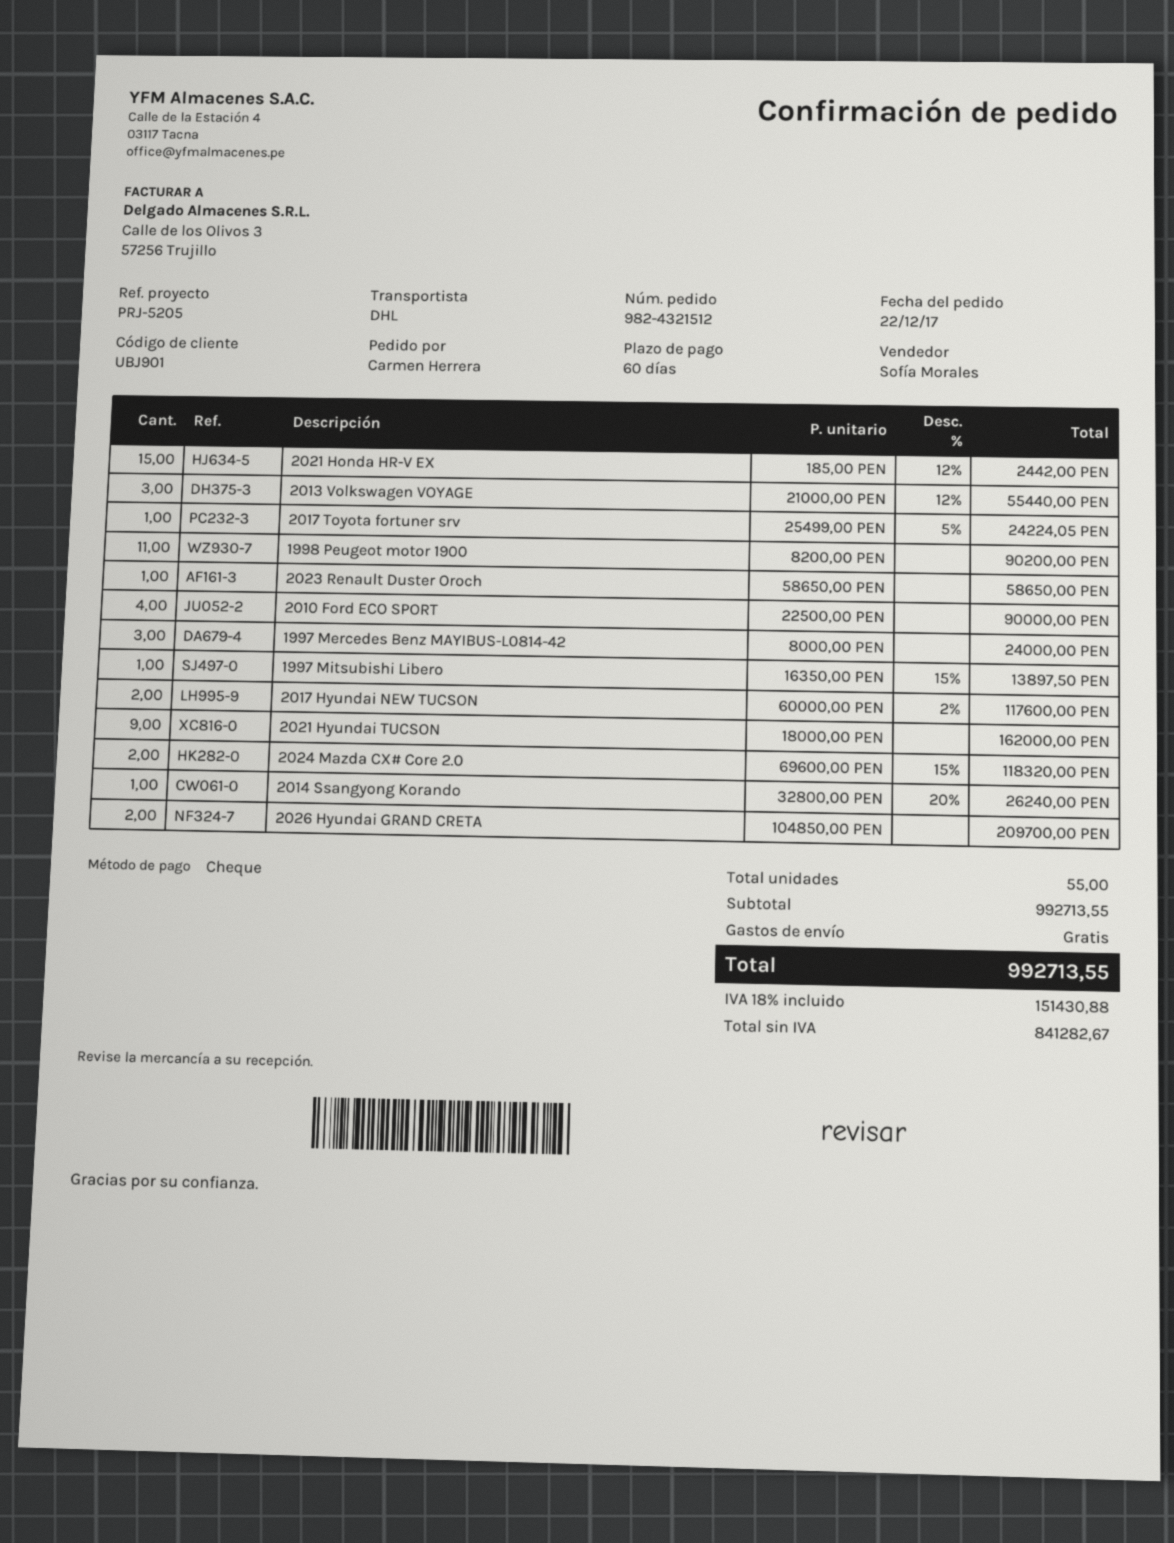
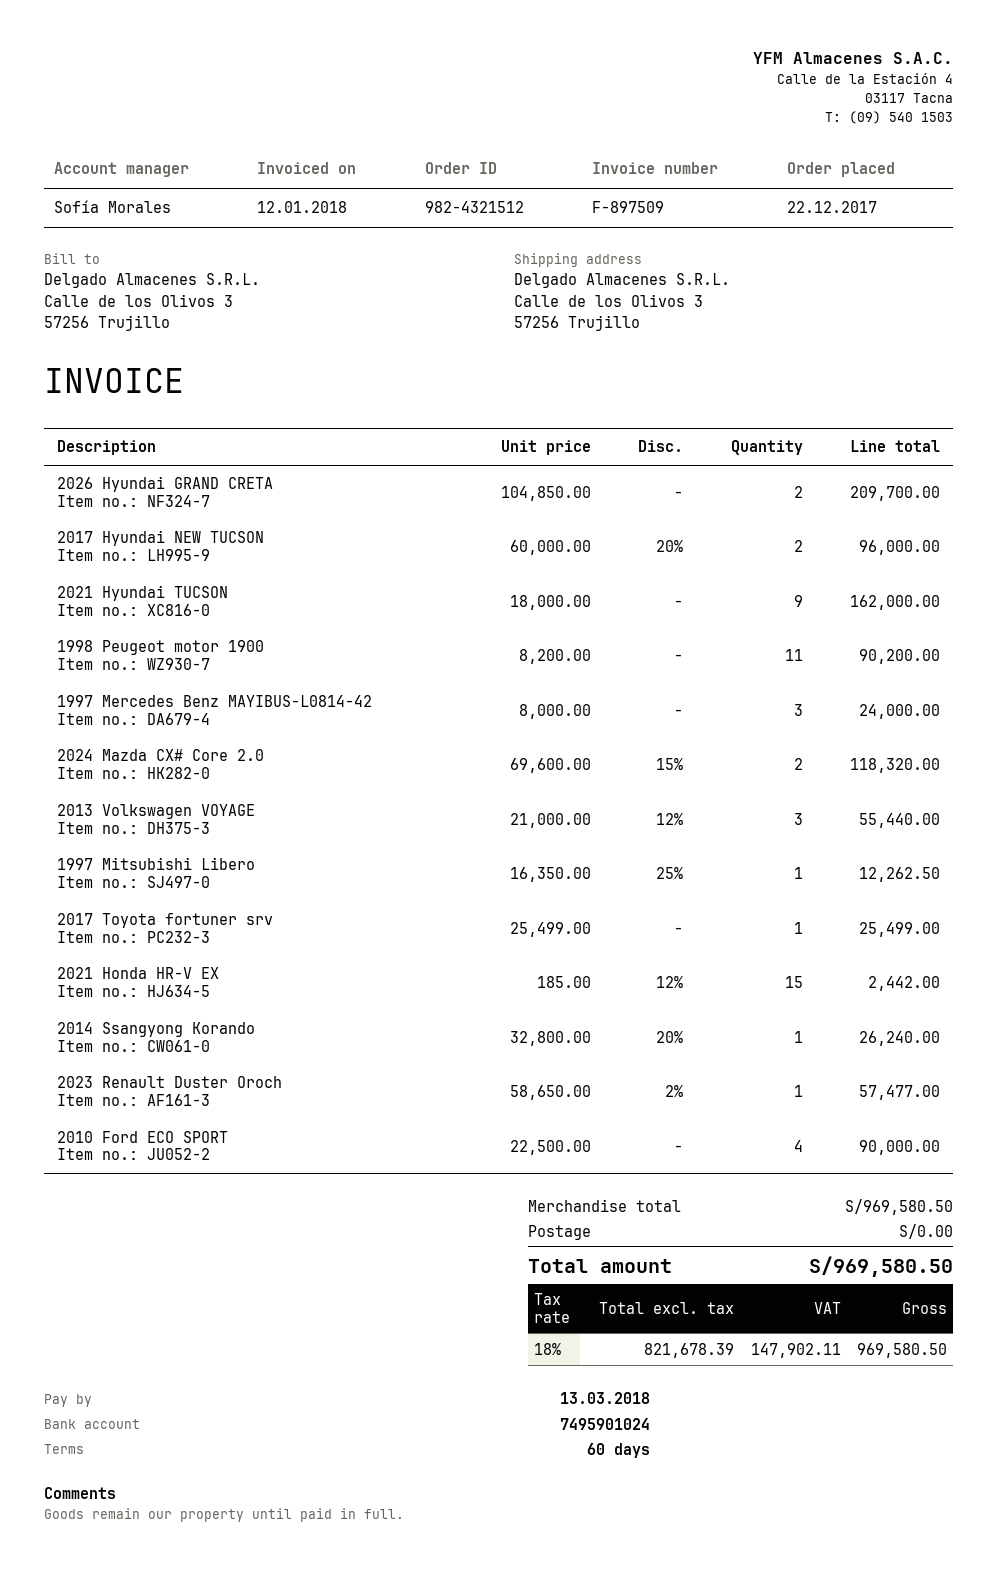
2017 Toyota fortuner srv: 1 x 25499.00 - 5% = 24224.05 -> 1 x 25499.00 = 25499.00
2023 Renault Duster Oroch: 1 x 58650.00 = 58650.00 -> 1 x 58650.00 - 2% = 57477.00
1997 Mitsubishi Libero: 1 x 16350.00 - 15% = 13897.50 -> 1 x 16350.00 - 25% = 12262.50
2017 Hyundai NEW TUCSON: 2 x 60000.00 - 2% = 117600.00 -> 2 x 60000.00 - 20% = 96000.00
subtotal: 992713.55 -> 969580.50
net: 841282.67 -> 821678.39
tax: 18% = 151430.88 -> 18% = 147902.11
total: 992713.55 -> 969580.50

